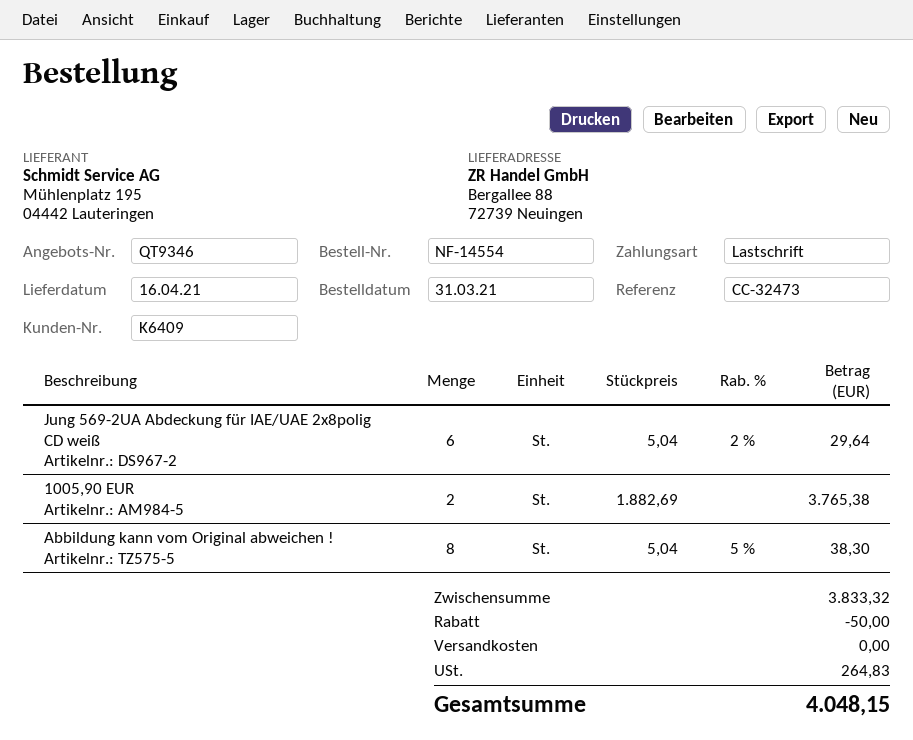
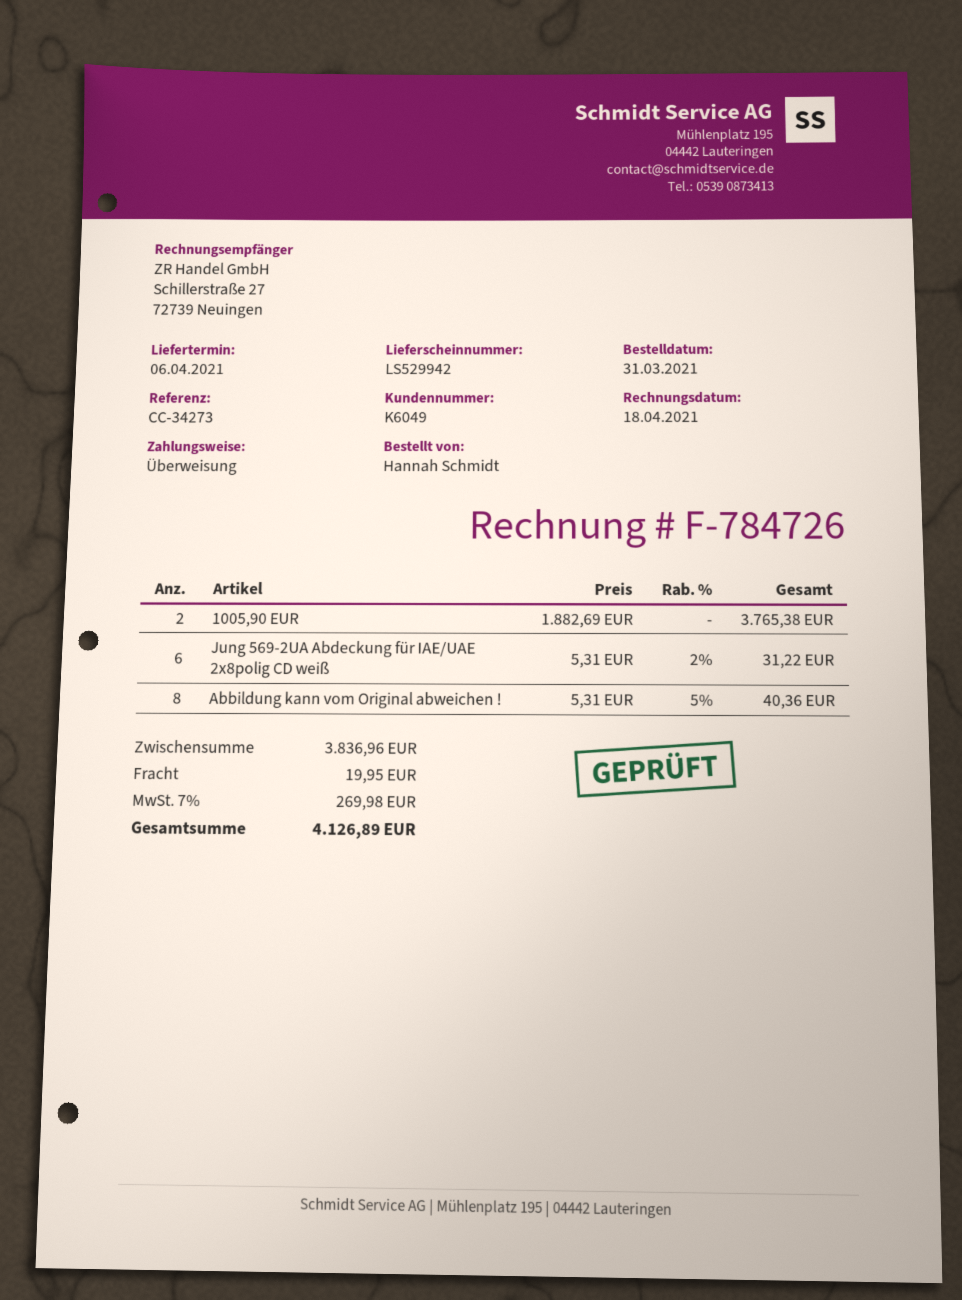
delivery date: 2021-04-16 -> 2021-04-06
customer number: K6409 -> K6049
reference: CC-32473 -> CC-34273
payment method: direct debit -> bank transfer
Jung 569-2UA Abdeckung für IAE/UAE 2x8polig CD weiß: 6 x 5.04 - 2% = 29.64 -> 6 x 5.31 - 2% = 31.22
Abbildung kann vom Original abweichen !: 8 x 5.04 - 5% = 38.30 -> 8 x 5.31 - 5% = 40.36
subtotal: 3833.32 -> 3836.96
discount: 50.00 -> none
shipping: 0.00 -> 19.95
tax: 264.83 -> 269.98
total: 4048.15 -> 4126.89

